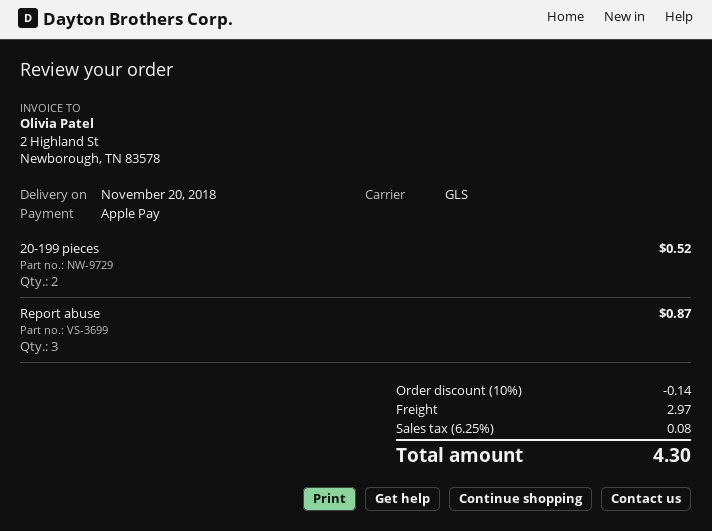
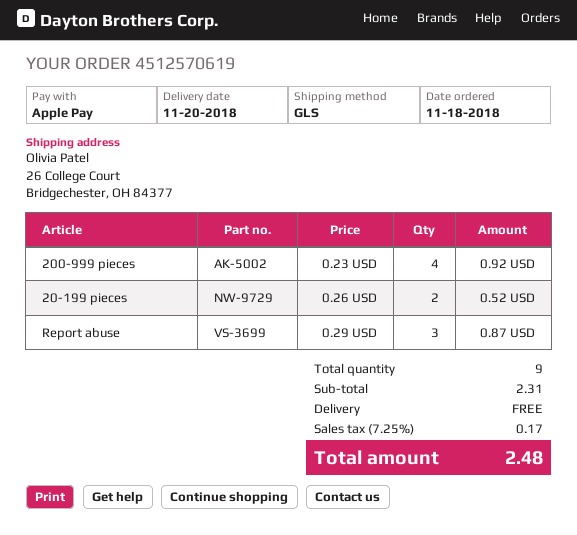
200-999 pieces: none -> 4 for 0.92
discount: 10% = 0.14 -> none
shipping: 2.97 -> 0.00
tax: 6.25% = 0.08 -> 7.25% = 0.17
total: 4.30 -> 2.48

